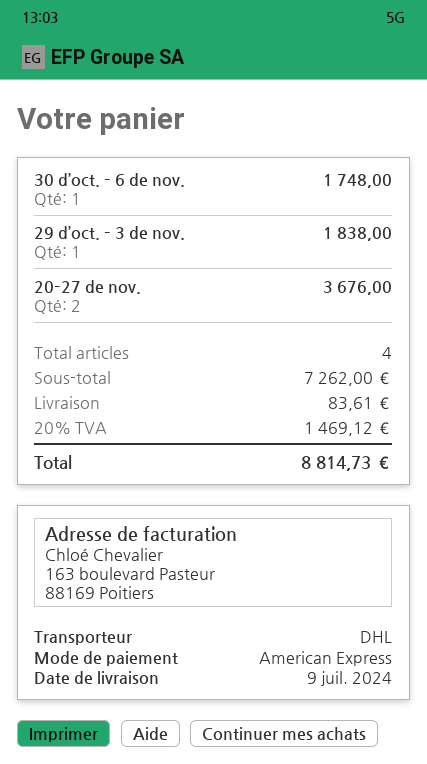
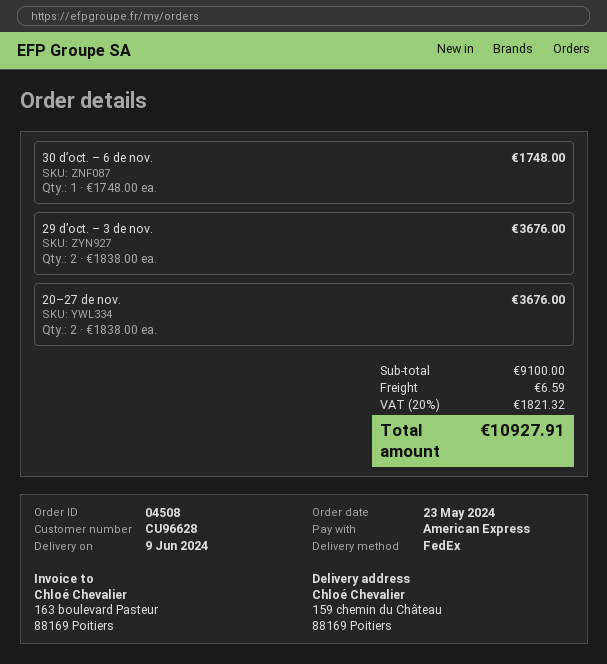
delivery date: 2024-07-09 -> 2024-06-09
shipping method: DHL -> FedEx
29 d’oct. – 3 de nov.: 1 for 1838.00 -> 2 for 3676.00
subtotal: 7262.00 -> 9100.00
shipping: 83.61 -> 6.59
tax: 20% = 1469.12 -> 20% = 1821.32
total: 8814.73 -> 10927.91

